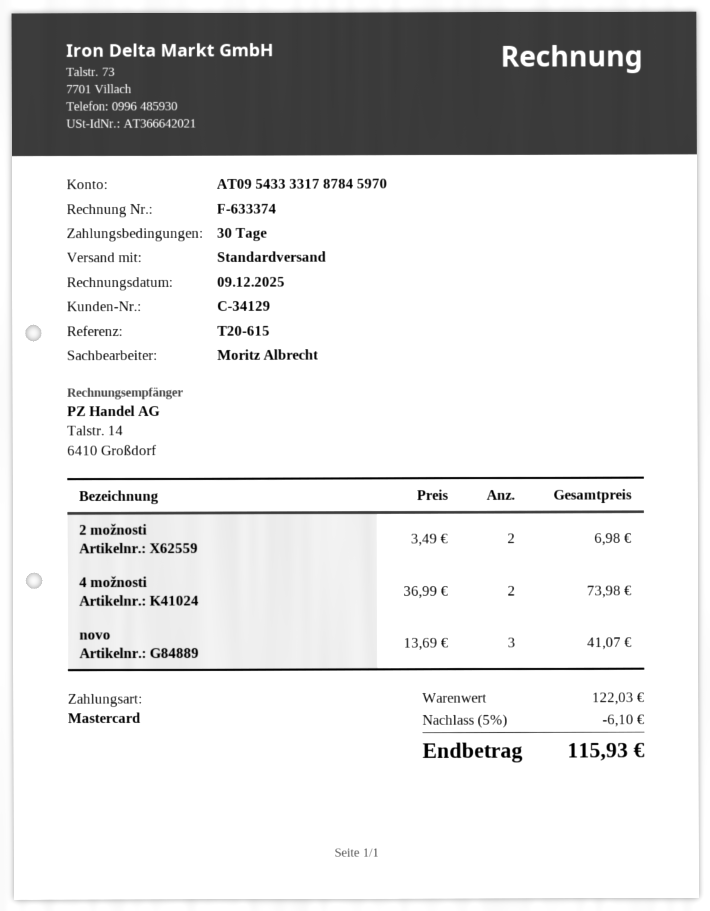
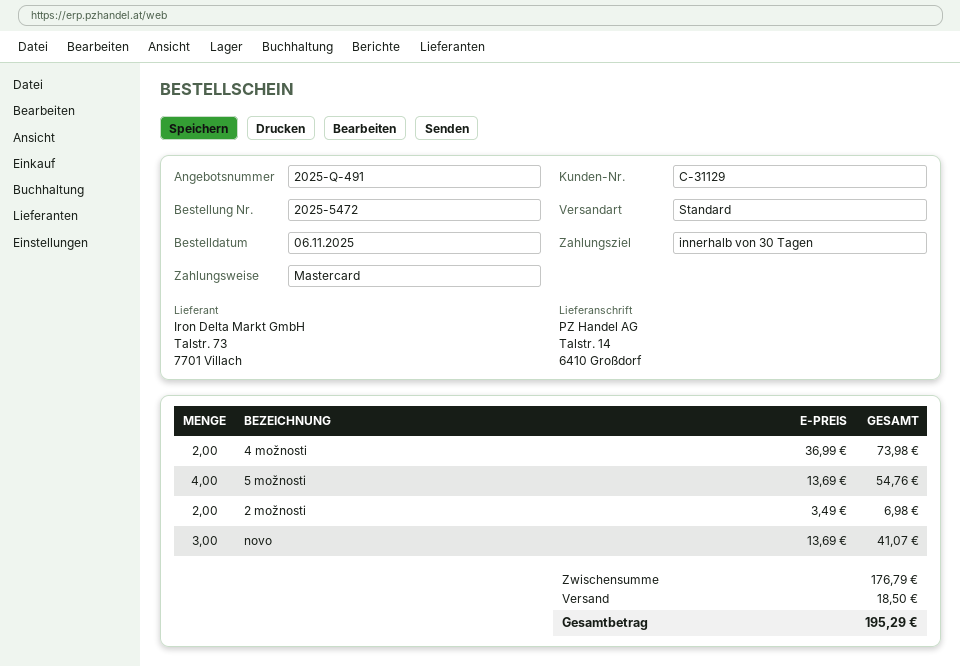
customer number: C-34129 -> C-31129
5 možnosti: none -> 4 x 13.69 = 54.76
subtotal: 122.03 -> 176.79
discount: 5% = 6.10 -> none
shipping: none -> 18.50
total: 115.93 -> 195.29

